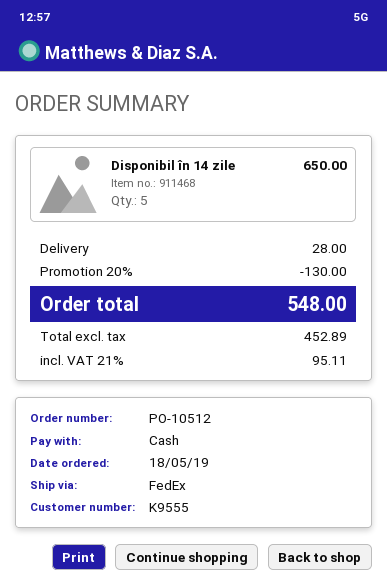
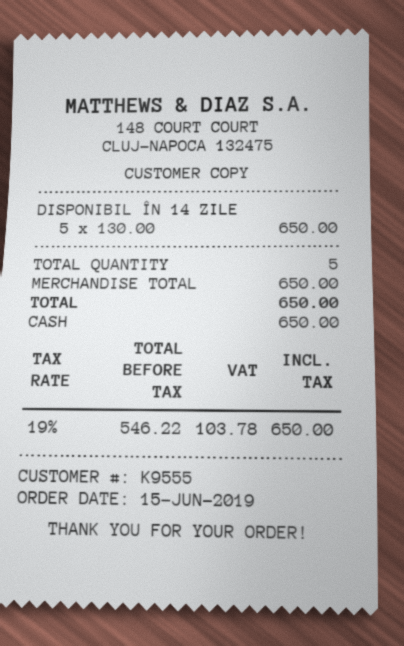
order date: 2019-05-18 -> 2019-06-15
discount: 20% = 130.00 -> none
shipping: 28.00 -> none
net: 452.89 -> 546.22
tax: 21% = 95.11 -> 19% = 103.78
total: 548.00 -> 650.00

